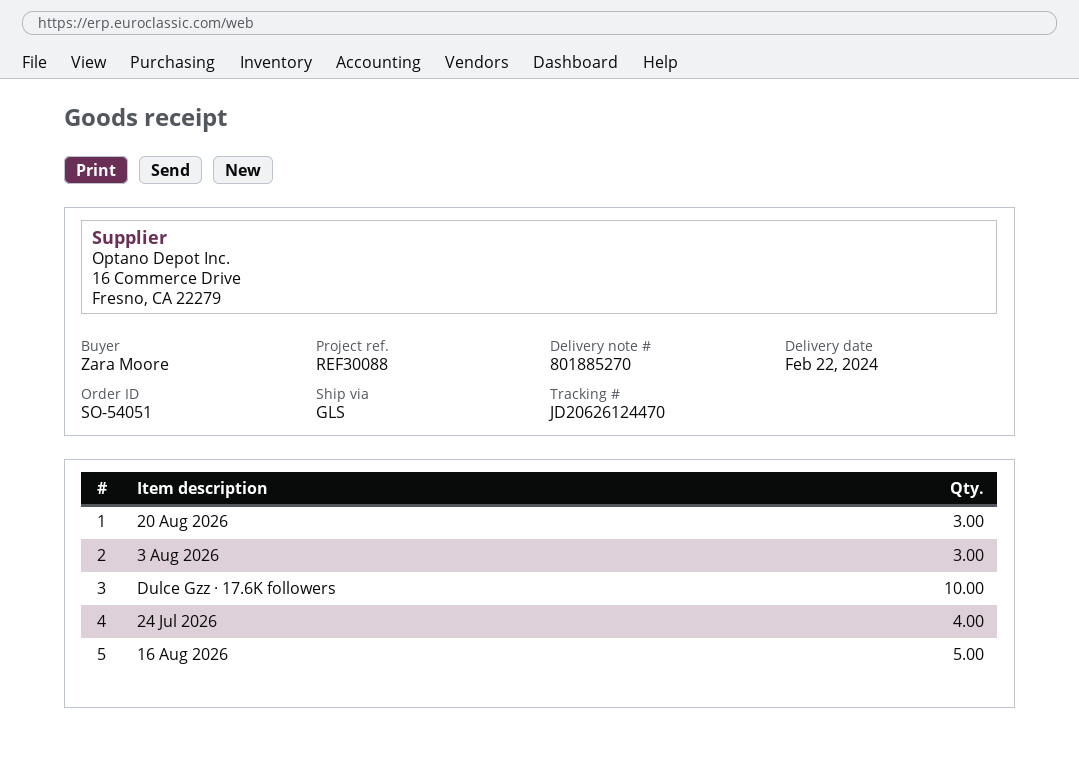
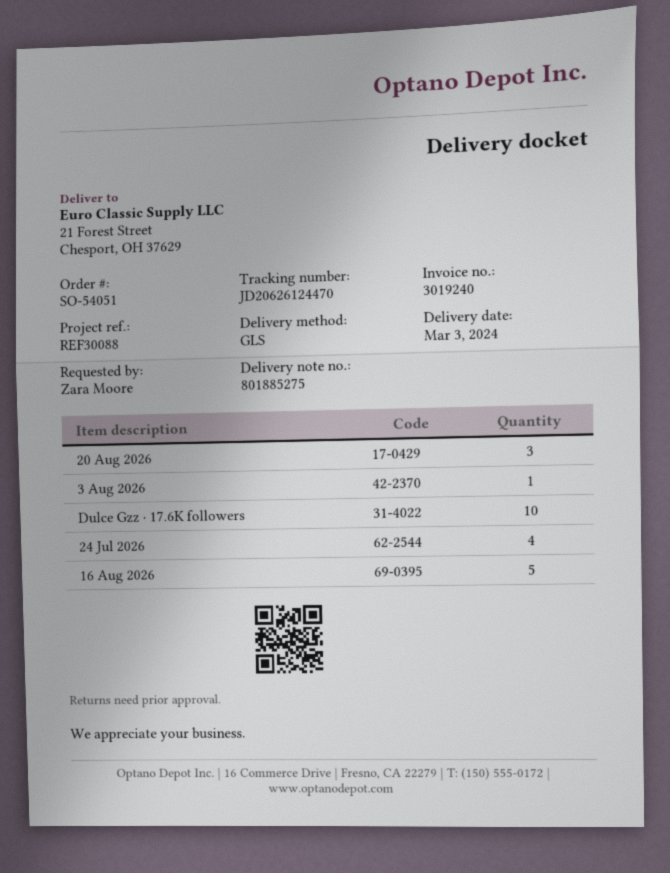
delivery note number: 801885270 -> 801885275
delivery date: 2024-02-22 -> 2024-03-03
3 Aug 2026: 3 -> 1

